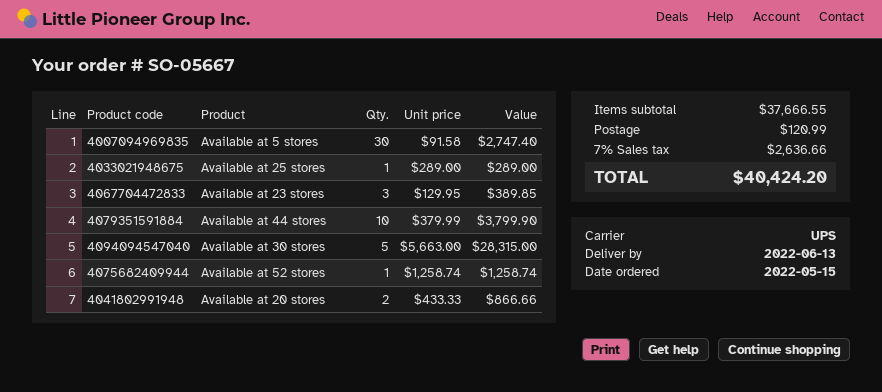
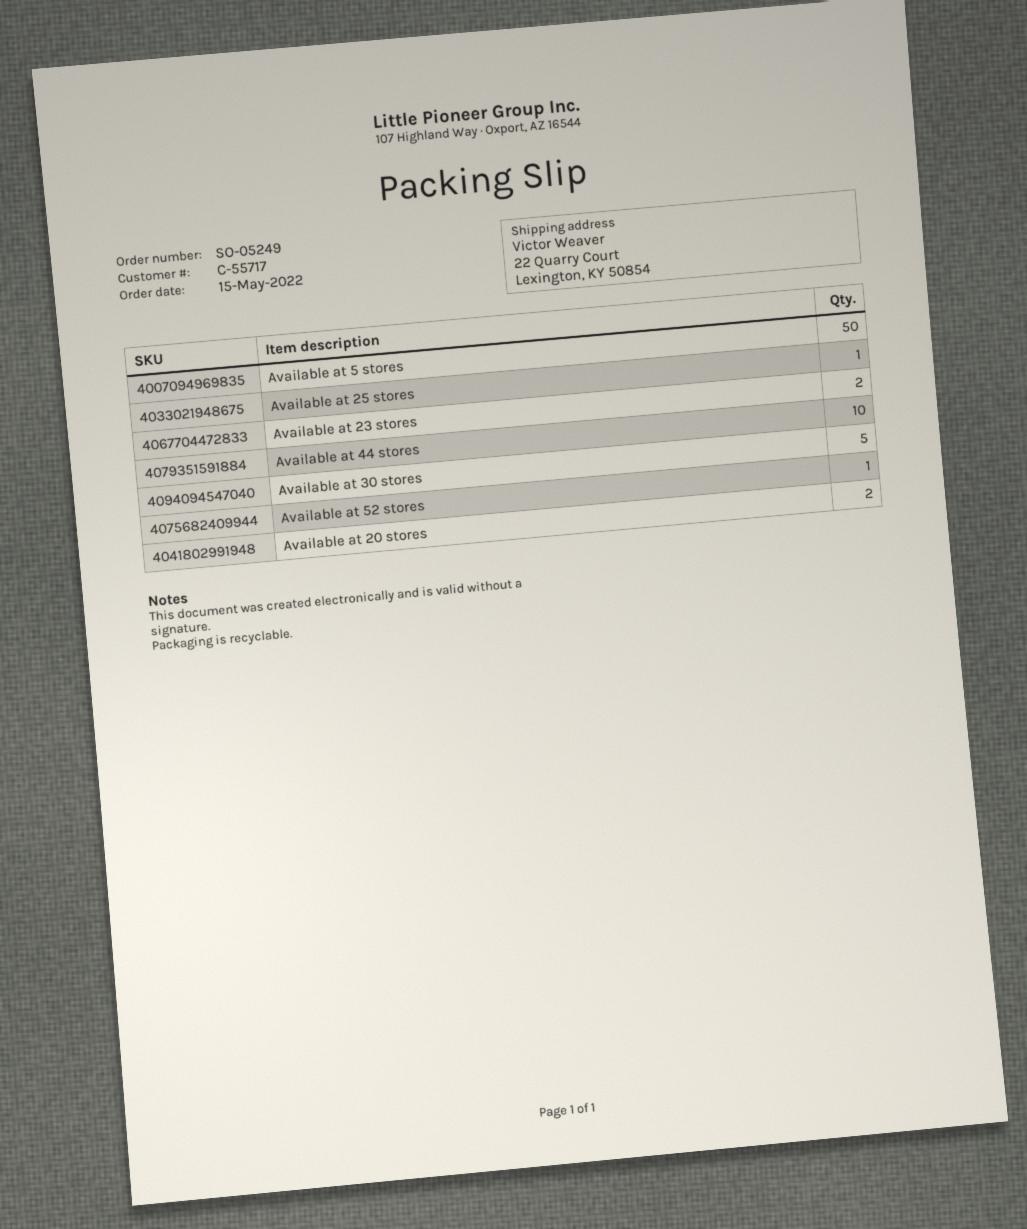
order number: SO-05667 -> SO-05249
Available at 5 stores: 30 -> 50
Available at 23 stores: 3 -> 2

